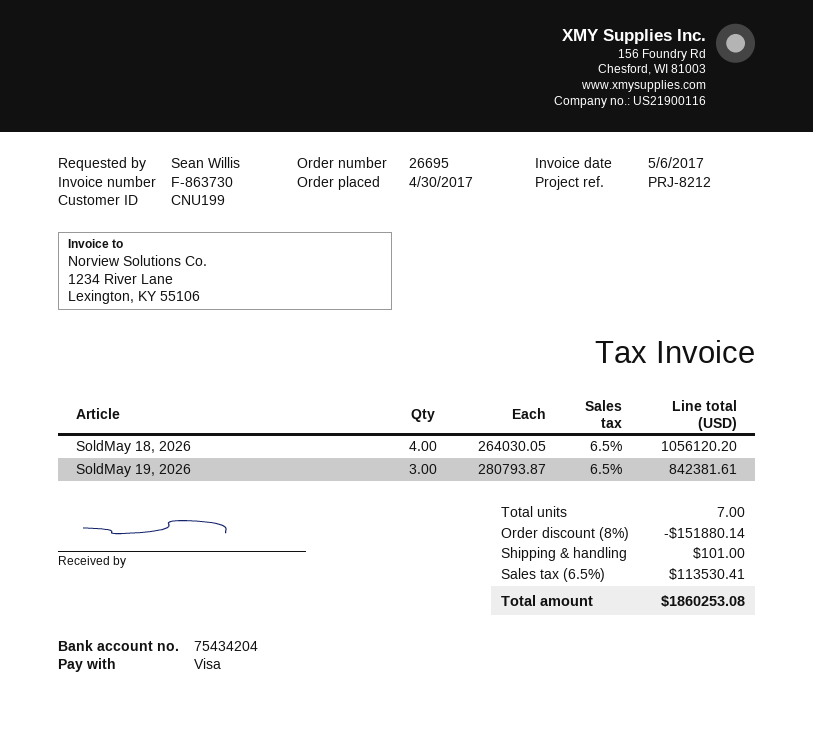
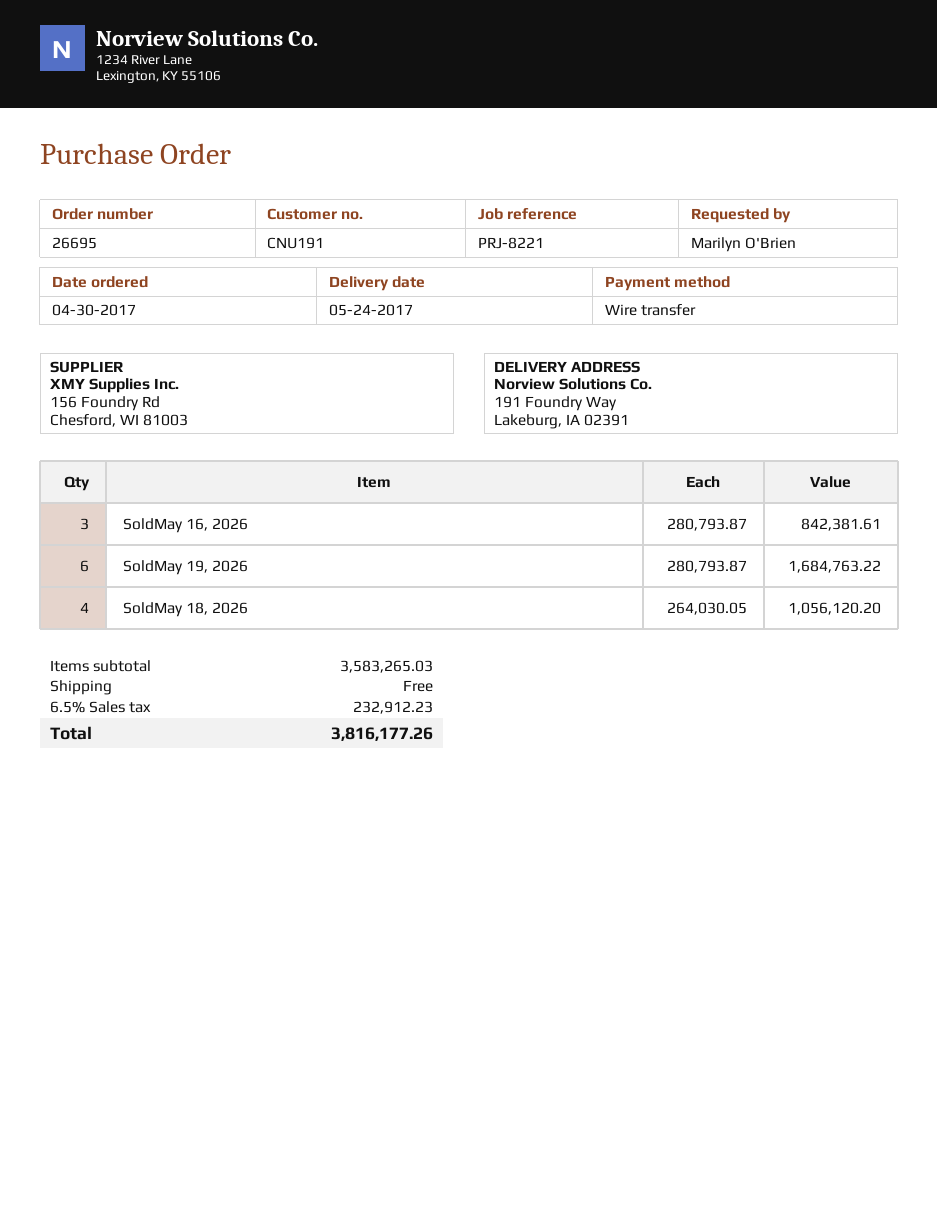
customer number: CNU199 -> CNU191
reference: PRJ-8212 -> PRJ-8221
ordered by: Sean Willis -> Marilyn O'Brien
payment method: Visa -> bank transfer
SoldMay 19, 2026: 3 x 280793.87 = 842381.61 -> 6 x 280793.87 = 1684763.22
SoldMay 16, 2026: none -> 3 x 280793.87 = 842381.61
discount: 8% = 151880.14 -> none
shipping: 101.00 -> 0.00
tax: 6.5% = 113530.41 -> 6.5% = 232912.23
total: 1860253.08 -> 3816177.26

